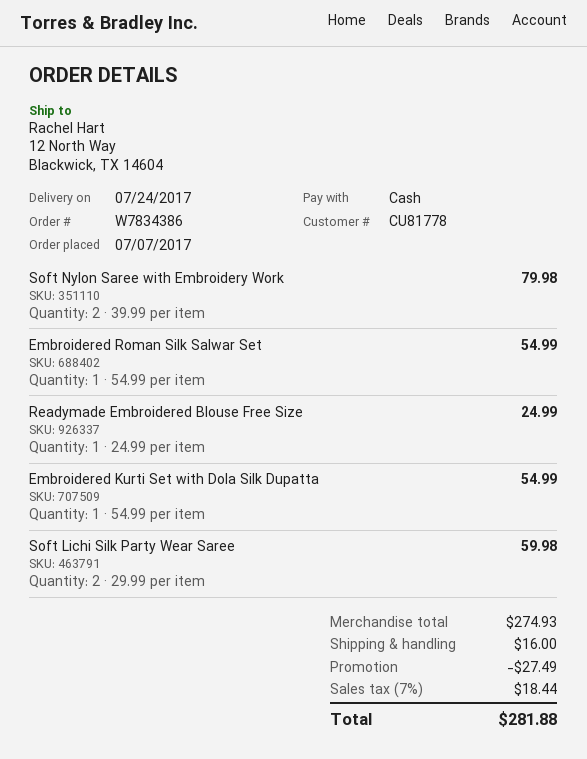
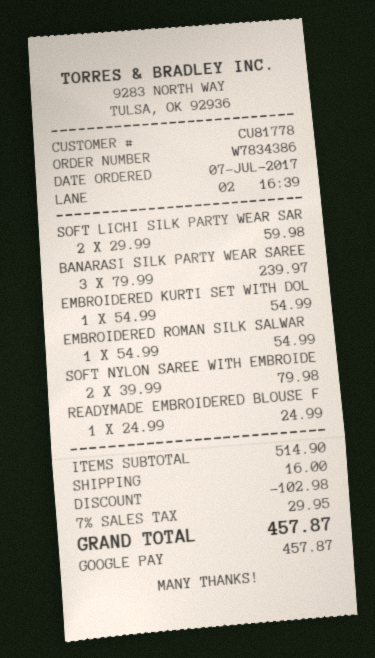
payment method: cash -> Google Pay
BANARASI SILK PARTY WEAR SAREE: none -> 3 x 79.99 = 239.97
subtotal: 274.93 -> 514.90
discount: 27.49 -> 102.98
tax: 7% = 18.44 -> 7% = 29.95
total: 281.88 -> 457.87

